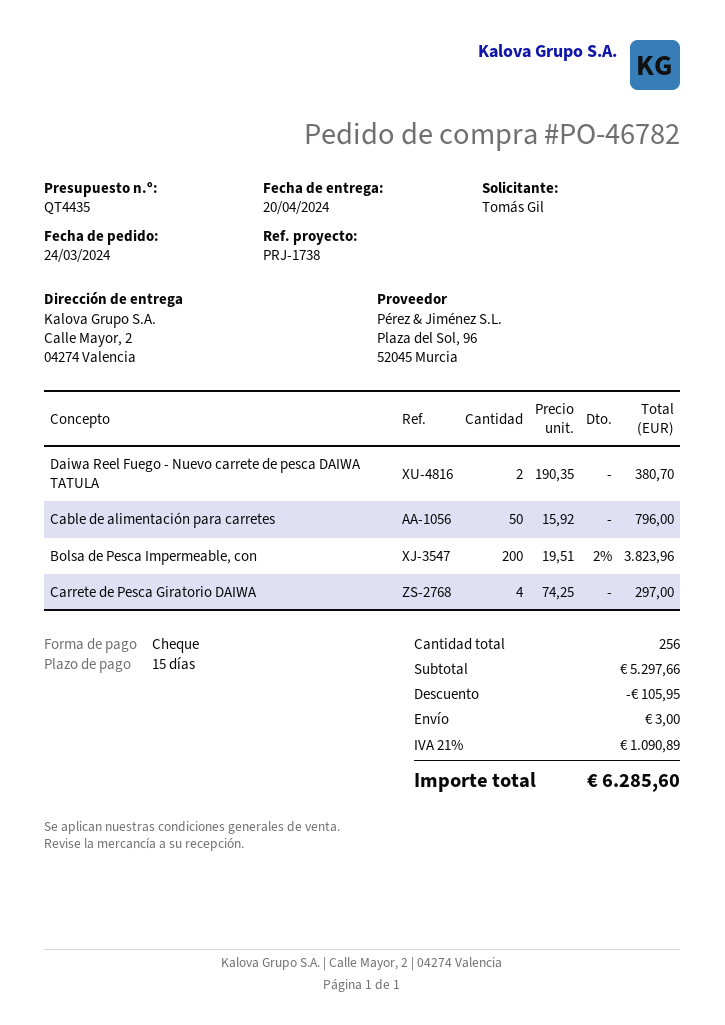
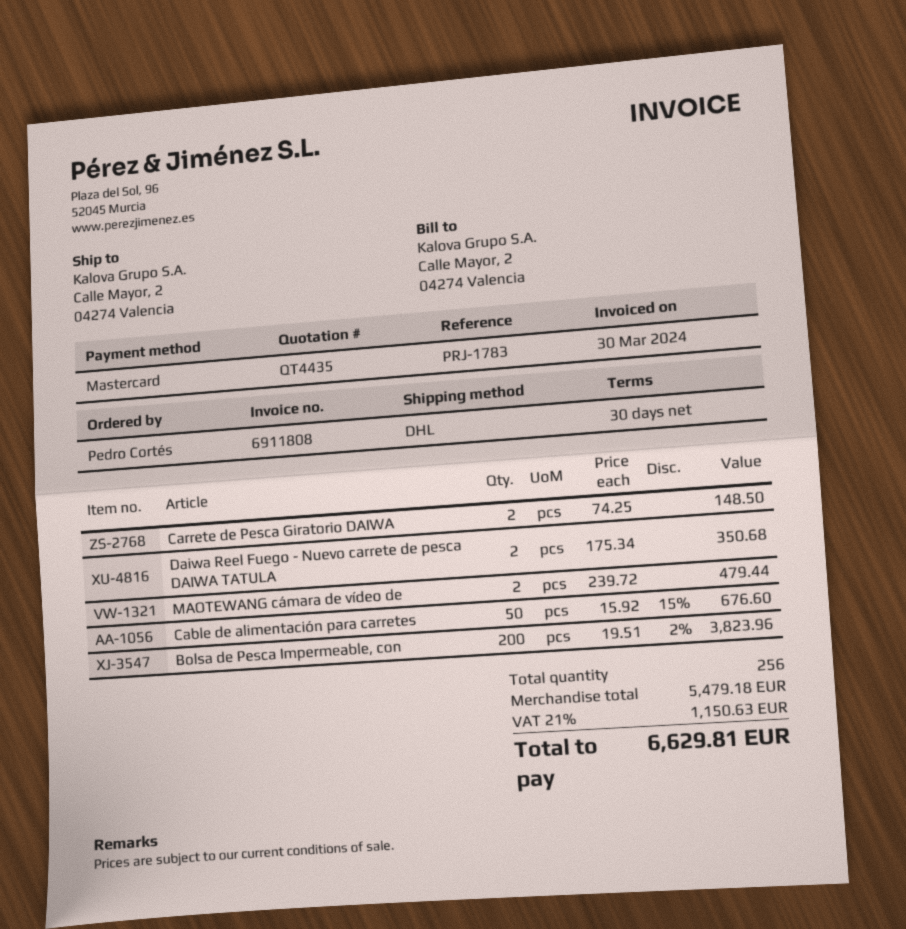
payment terms: 15 days -> 30 days
reference: PRJ-1738 -> PRJ-1783
ordered by: Tomás Gil -> Pedro Cortés
payment method: cheque -> Mastercard
Daiwa Reel Fuego - Nuevo carrete de pesca DAIWA TATULA: 2 x 190.35 = 380.70 -> 2 x 175.34 = 350.68
Cable de alimentación para carretes: 50 x 15.92 = 796.00 -> 50 x 15.92 - 15% = 676.60
Carrete de Pesca Giratorio DAIWA: 4 x 74.25 = 297.00 -> 2 x 74.25 = 148.50
MAOTEWANG cámara de vídeo de: none -> 2 x 239.72 = 479.44
subtotal: 5297.66 -> 5479.18
discount: 105.95 -> none
shipping: 3.00 -> none
tax: 21% = 1090.89 -> 21% = 1150.63
total: 6285.60 -> 6629.81

